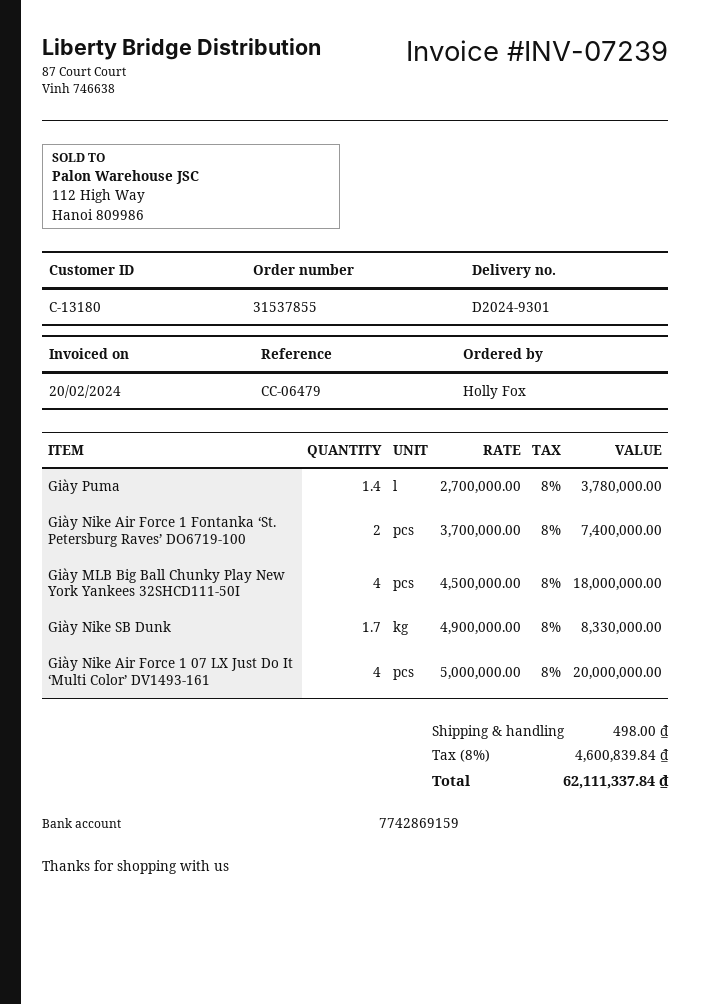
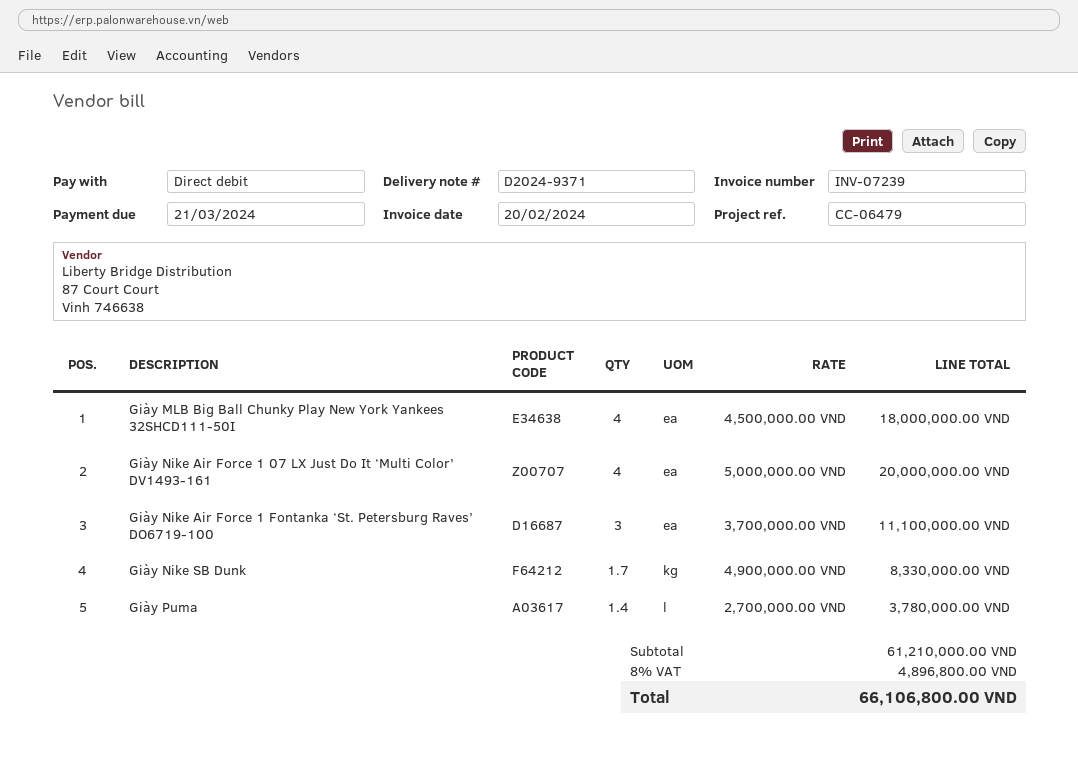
delivery note number: D2024-9301 -> D2024-9371
Giày Nike Air Force 1 Fontanka ‘St. Petersburg Raves’ DO6719-100: 2 x 3700000.00 = 7400000.00 -> 3 x 3700000.00 = 11100000.00
shipping: 498.00 -> none
tax: 8% = 4600839.84 -> 8% = 4896800.00
total: 62111337.84 -> 66106800.00

